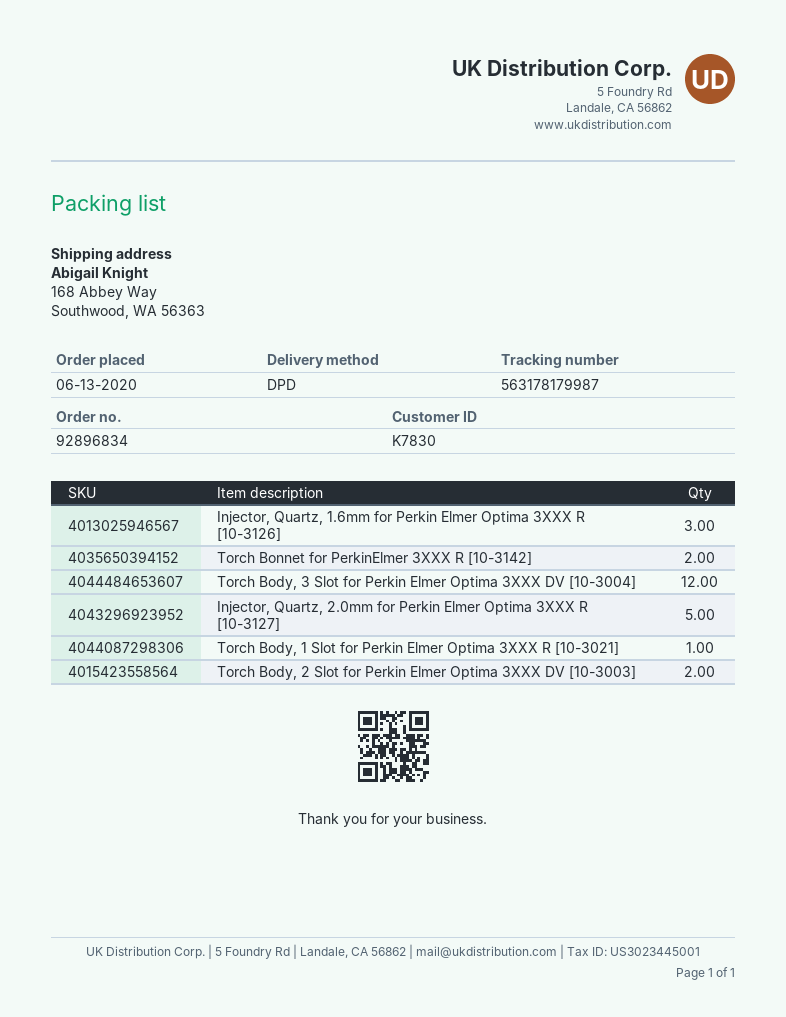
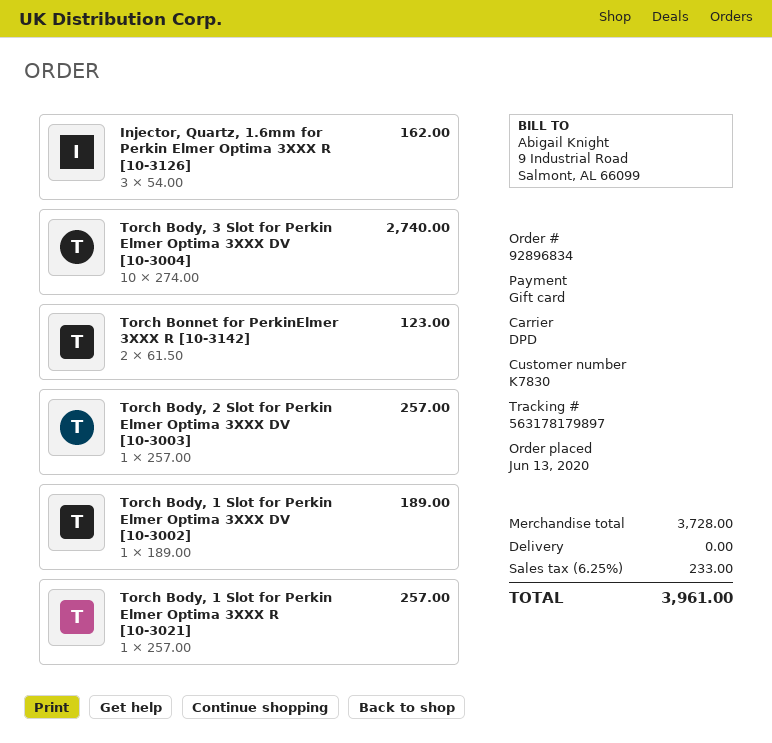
tracking number: 563178179987 -> 563178179897
Torch Body, 3 Slot for Perkin Elmer Optima 3XXX DV [10-3004]: 12 -> 10
Injector, Quartz, 2.0mm for Perkin Elmer Optima 3XXX R [10-3127]: 5 -> none
Torch Body, 2 Slot for Perkin Elmer Optima 3XXX DV [10-3003]: 2 -> 1
Torch Body, 1 Slot for Perkin Elmer Optima 3XXX DV [10-3002]: none -> 1

